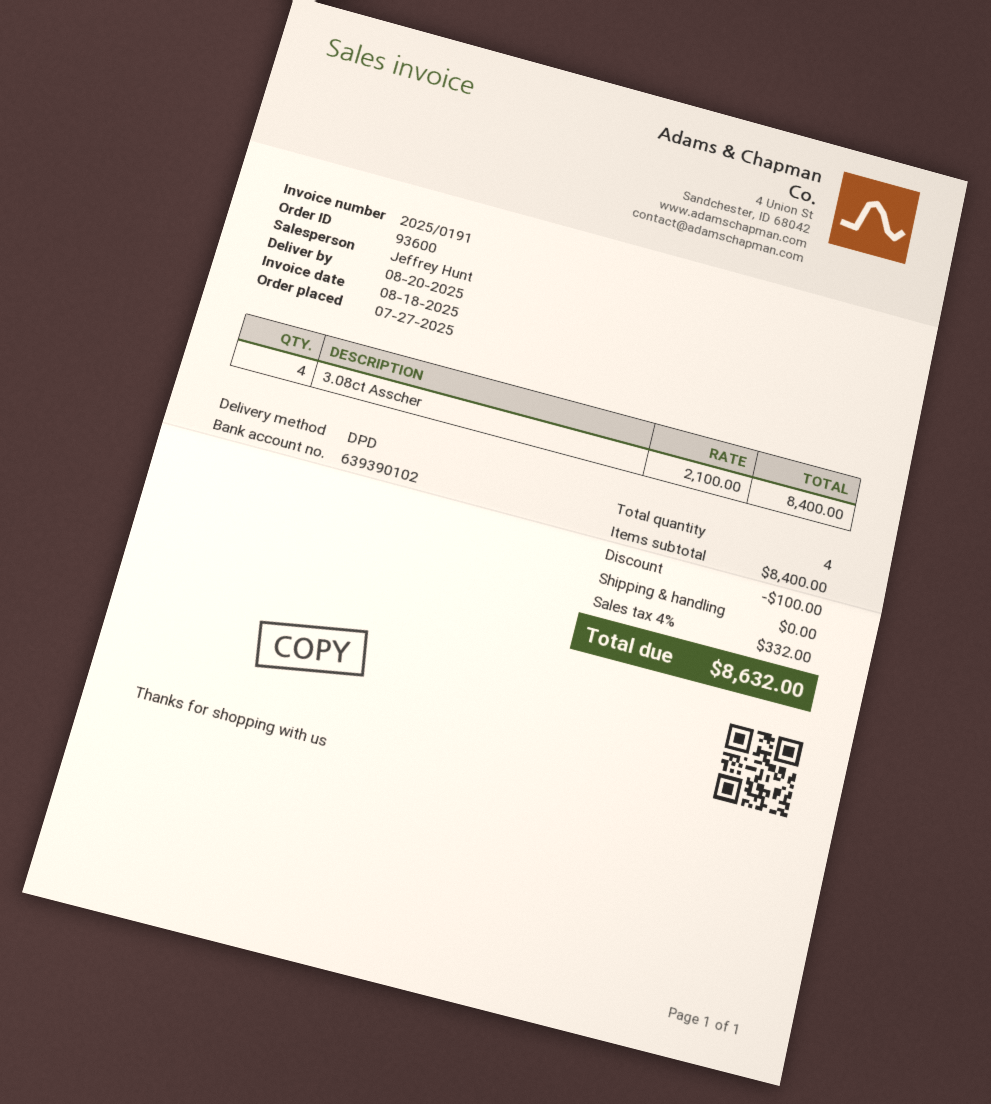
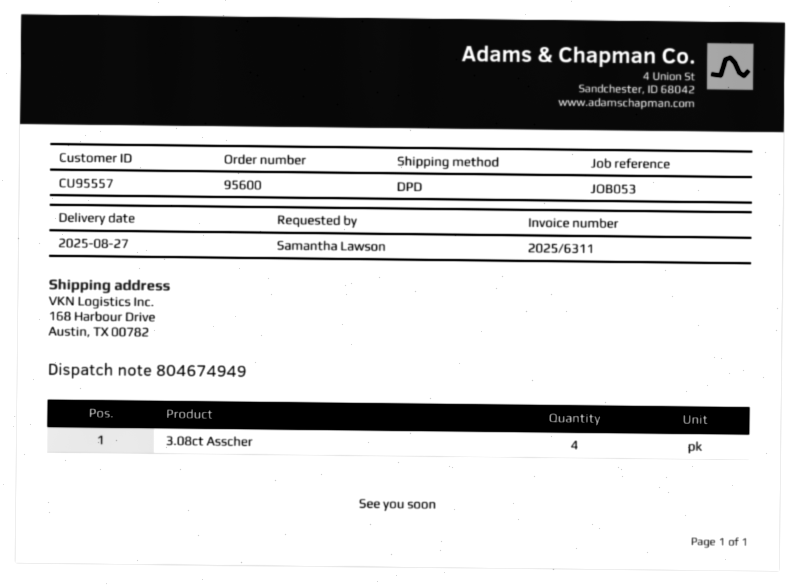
order number: 93600 -> 95600
delivery date: 2025-08-20 -> 2025-08-27
invoice number: 2025/0191 -> 2025/6311

